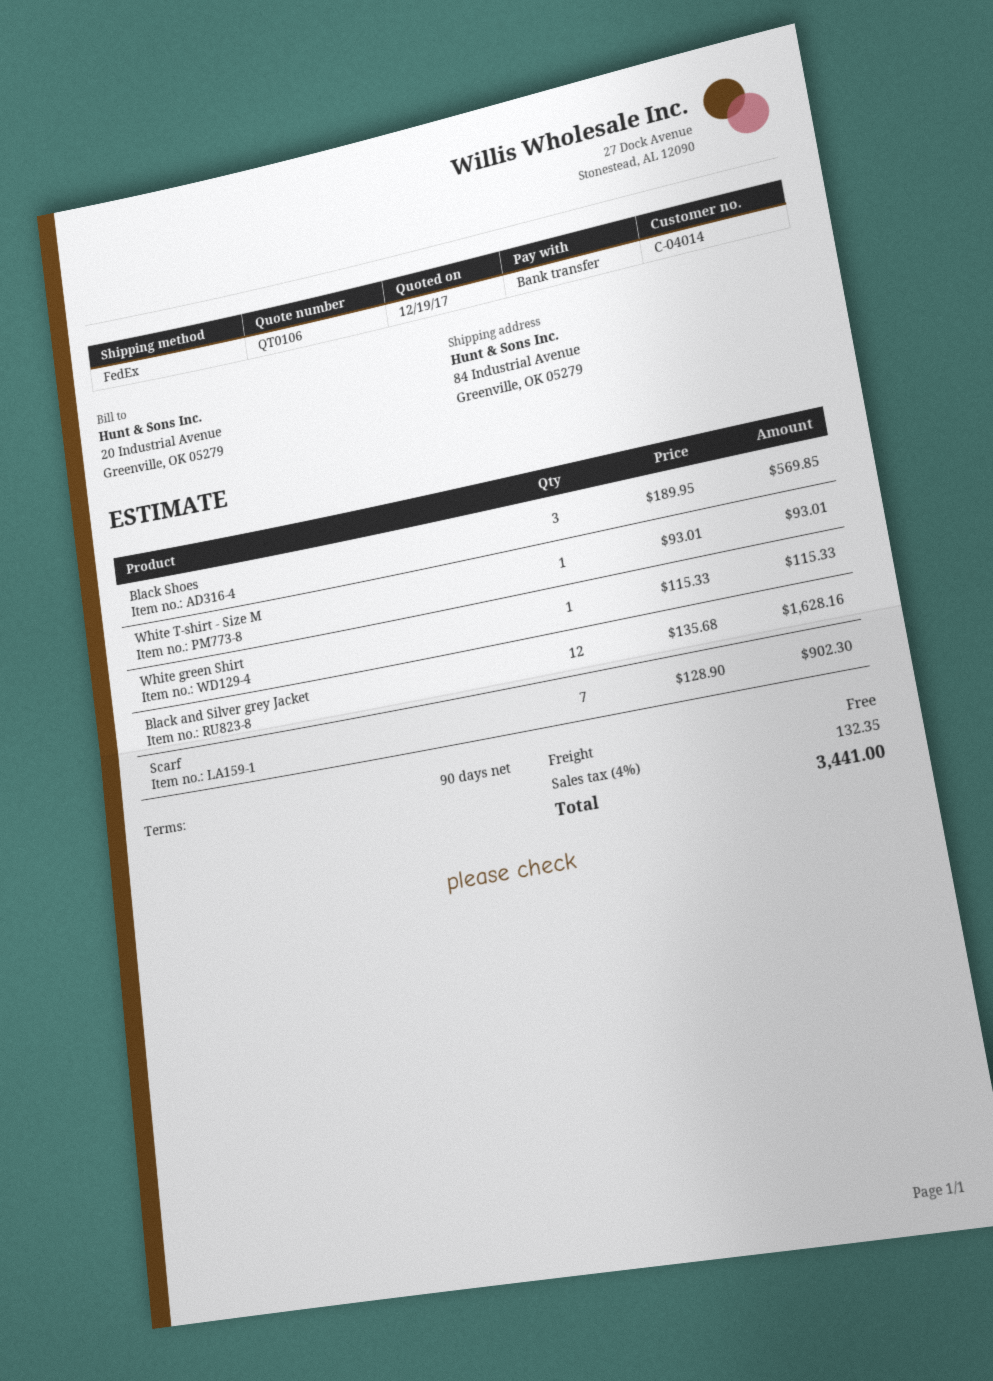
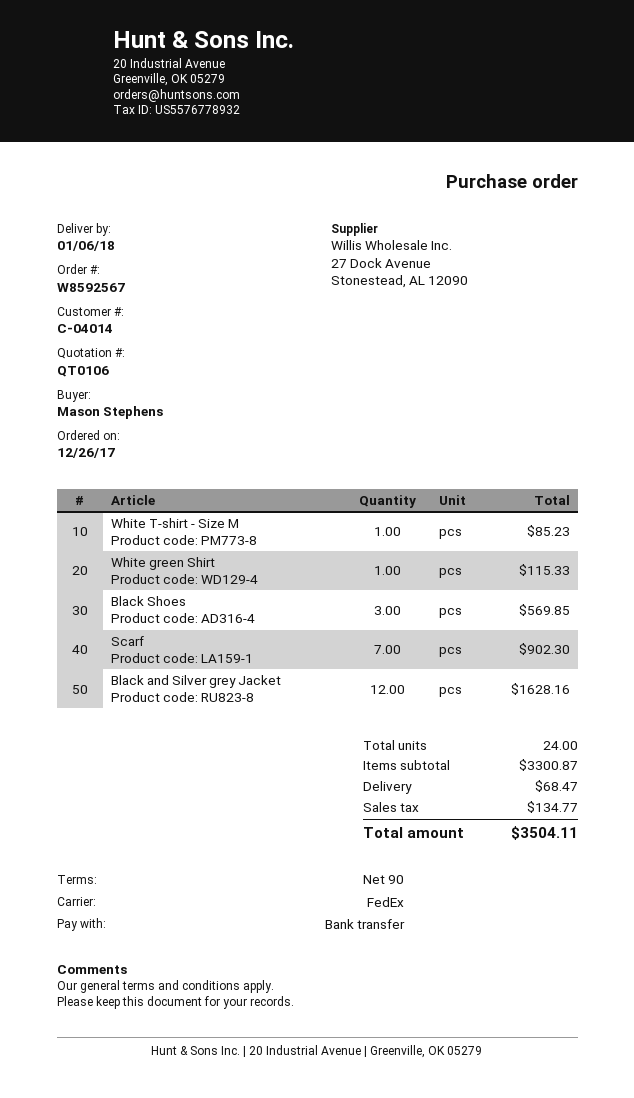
White T-shirt - Size M: 1 for 93.01 -> 1 for 85.23
shipping: 0.00 -> 68.47
tax: 132.35 -> 134.77
total: 3441.00 -> 3504.11

